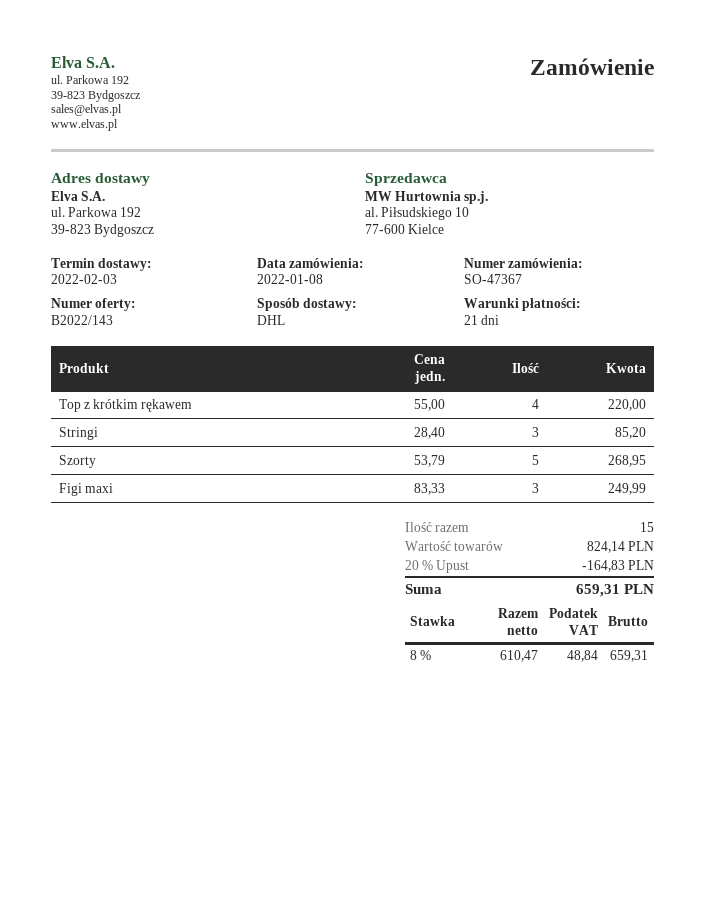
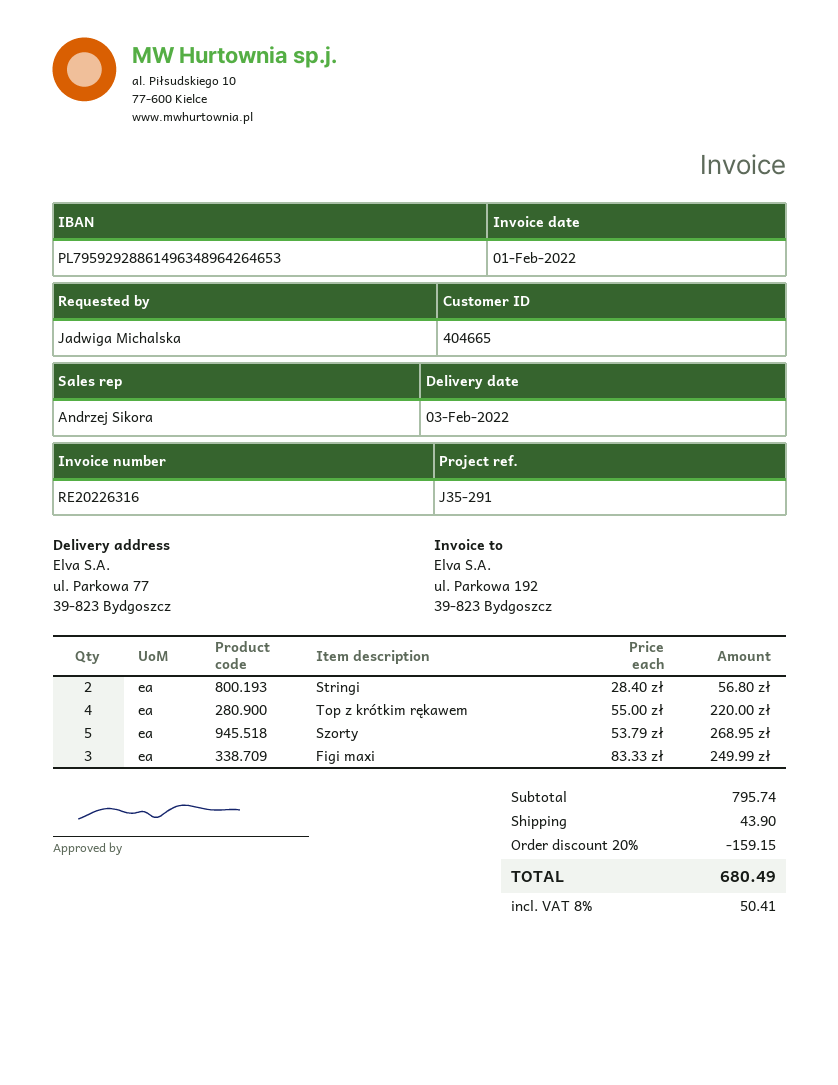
ship to: ul. Parkowa 192, 39-823 Bydgoszcz -> ul. Parkowa 77, 39-823 Bydgoszcz
Stringi: 3 x 28.40 = 85.20 -> 2 x 28.40 = 56.80
subtotal: 824.14 -> 795.74
discount: 20% = 164.83 -> 20% = 159.15
shipping: none -> 43.90
tax: 8% = 48.84 -> 8% = 50.41
total: 659.31 -> 680.49

